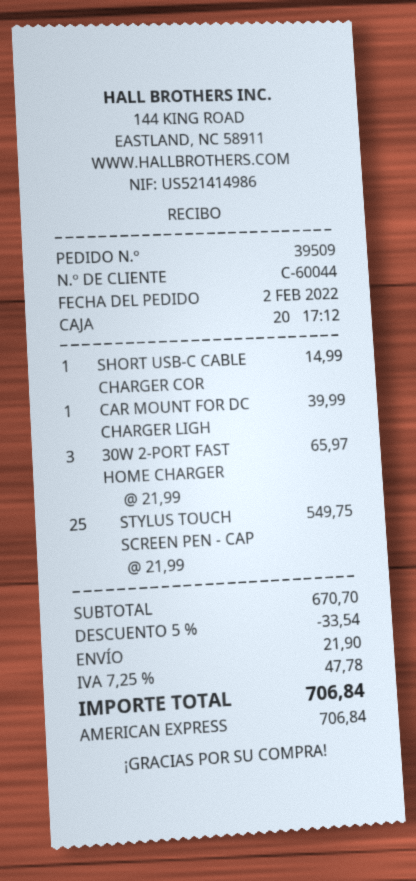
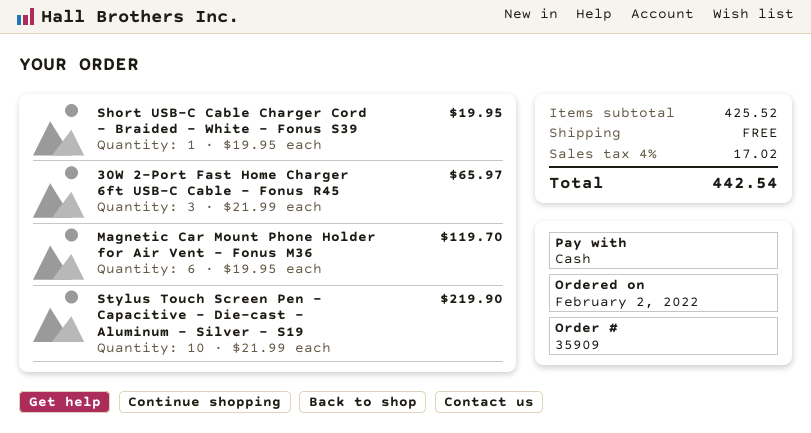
order number: 39509 -> 35909
payment method: American Express -> cash
SHORT USB-C CABLE CHARGER COR: 1 x 14.99 = 14.99 -> 1 x 19.95 = 19.95
CAR MOUNT FOR DC CHARGER LIGH: 1 x 39.99 = 39.99 -> none
STYLUS TOUCH SCREEN PEN - CAP: 25 x 21.99 = 549.75 -> 10 x 21.99 = 219.90
Magnetic Car Mount Phone Holder for Air Vent - Fonus M36: none -> 6 x 19.95 = 119.70
subtotal: 670.70 -> 425.52
discount: 5% = 33.54 -> none
shipping: 21.90 -> 0.00
tax: 7.25% = 47.78 -> 4% = 17.02
total: 706.84 -> 442.54

